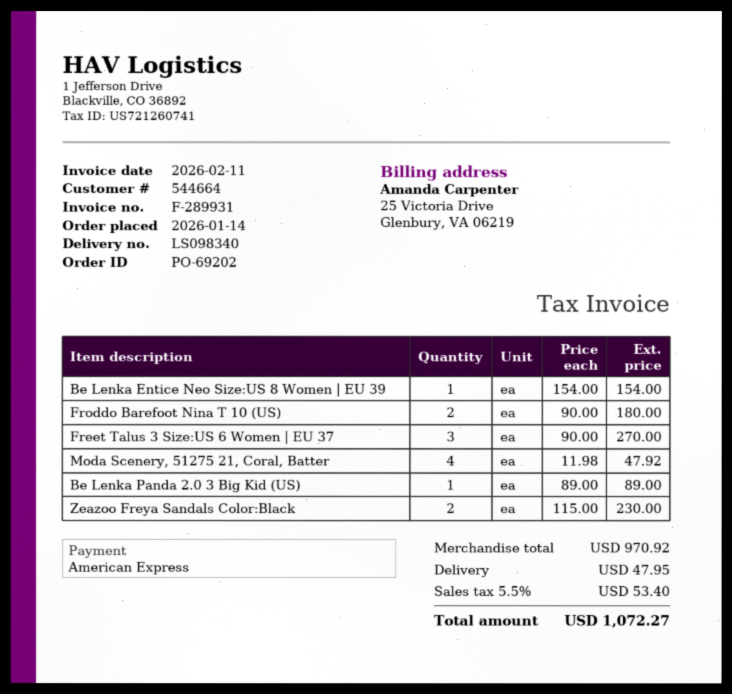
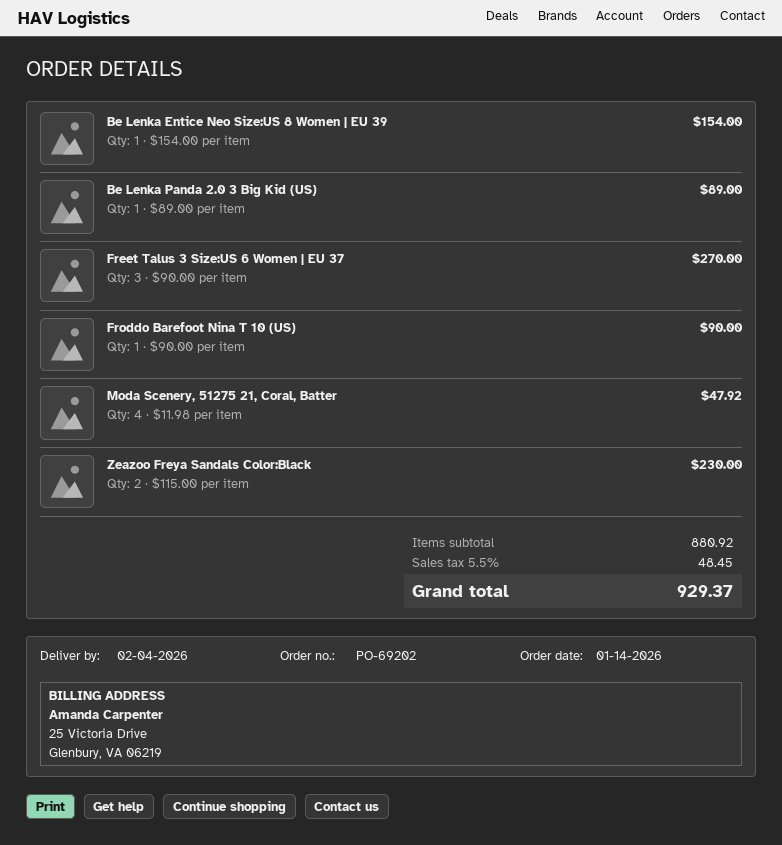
Froddo Barefoot Nina T 10 (US): 2 x 90.00 = 180.00 -> 1 x 90.00 = 90.00
subtotal: 970.92 -> 880.92
shipping: 47.95 -> none
tax: 5.5% = 53.40 -> 5.5% = 48.45
total: 1072.27 -> 929.37

